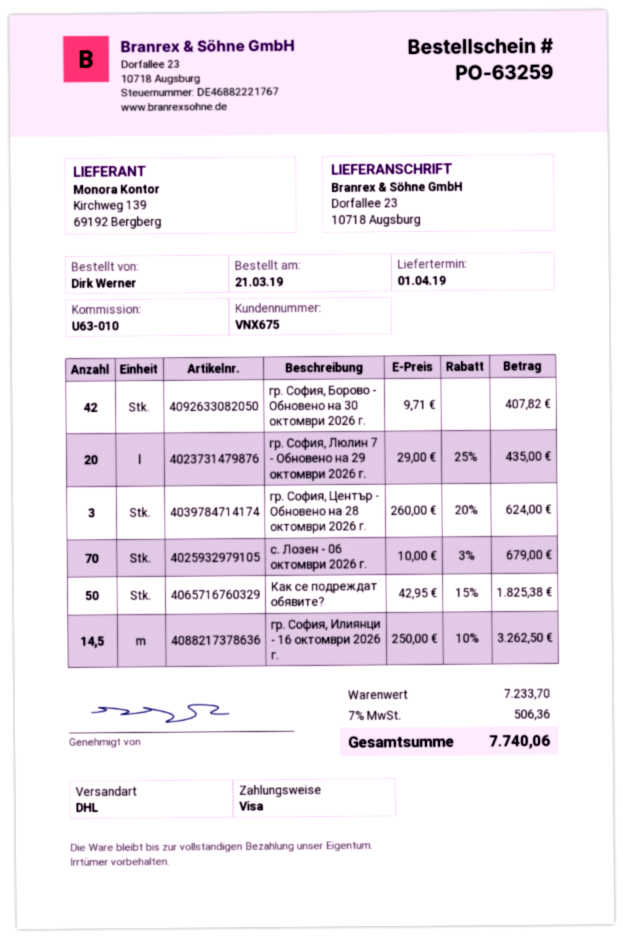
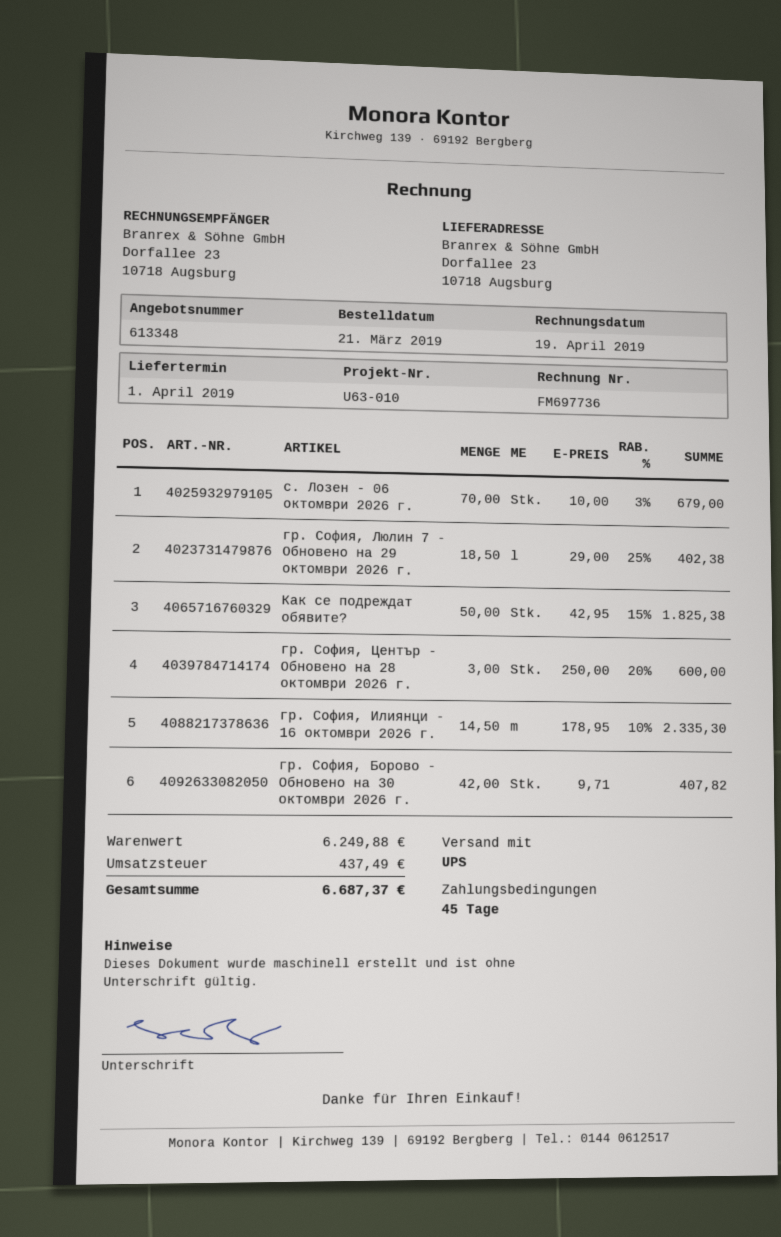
shipping method: DHL -> UPS
гр. София, Люлин 7 - Обновено на 29 октомври 2026 г.: 20 x 29.00 - 25% = 435.00 -> 18.5 x 29.00 - 25% = 402.38
гр. София, Център - Обновено на 28 октомври 2026 г.: 3 x 260.00 - 20% = 624.00 -> 3 x 250.00 - 20% = 600.00
гр. София, Илиянци - 16 октомври 2026 г.: 14.5 x 250.00 - 10% = 3262.50 -> 14.5 x 178.95 - 10% = 2335.30
subtotal: 7233.70 -> 6249.88
tax: 506.36 -> 437.49
total: 7740.06 -> 6687.37

